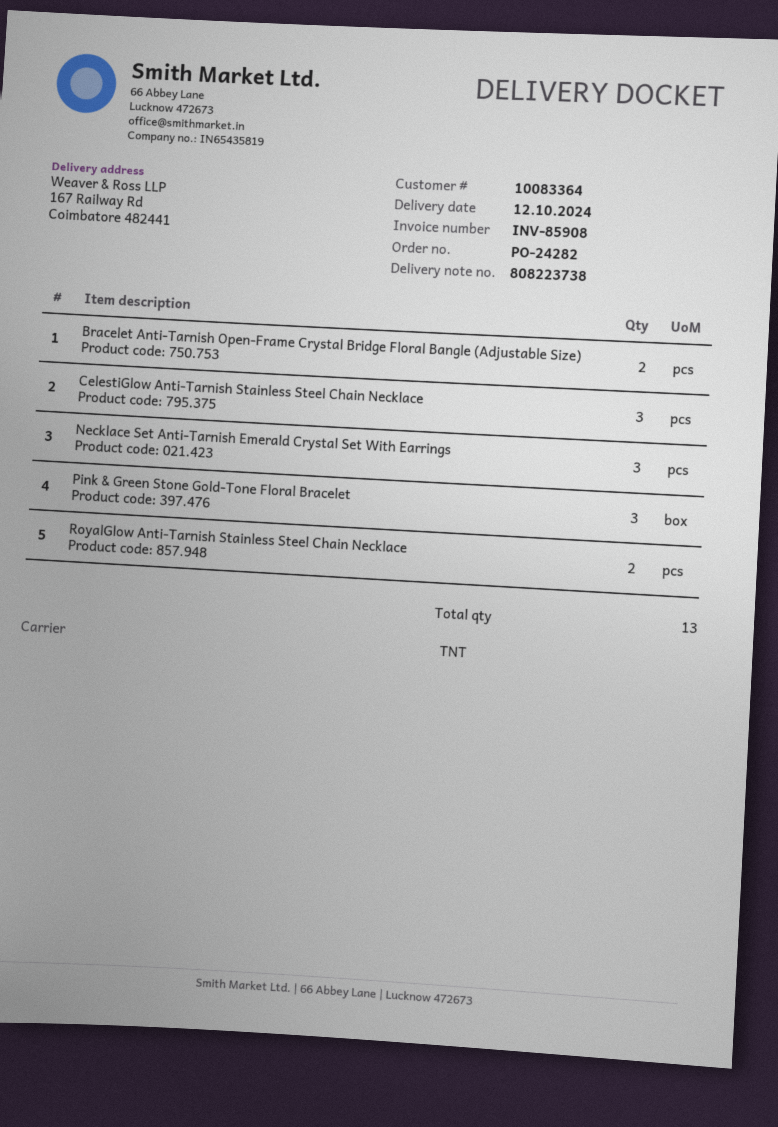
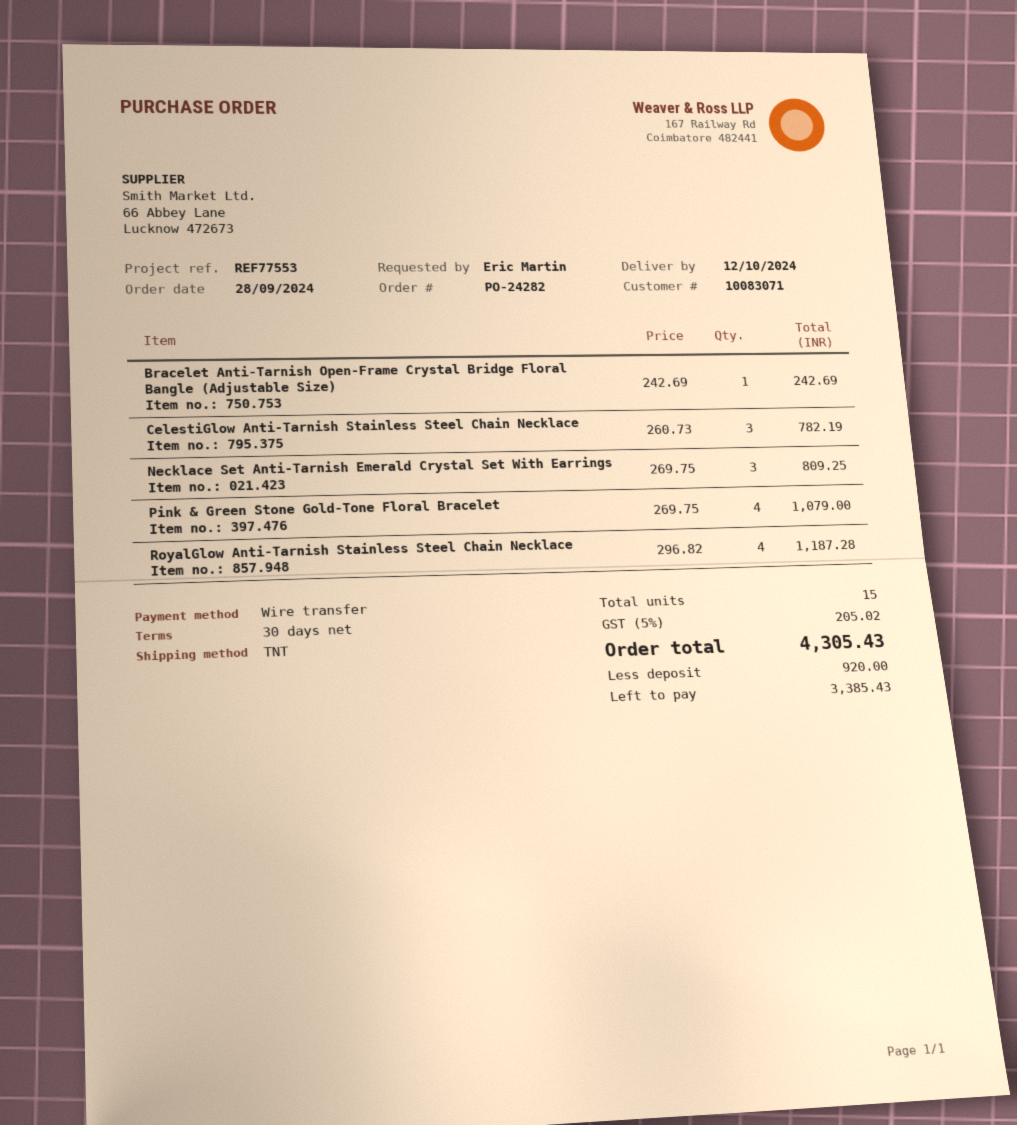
customer number: 10083364 -> 10083071
Bracelet Anti-Tarnish Open-Frame Crystal Bridge Floral Bangle (Adjustable Size): 2 -> 1
Pink & Green Stone Gold-Tone Floral Bracelet: 3 -> 4
RoyalGlow Anti-Tarnish Stainless Steel Chain Necklace: 2 -> 4
total quantity: 13 -> 15

